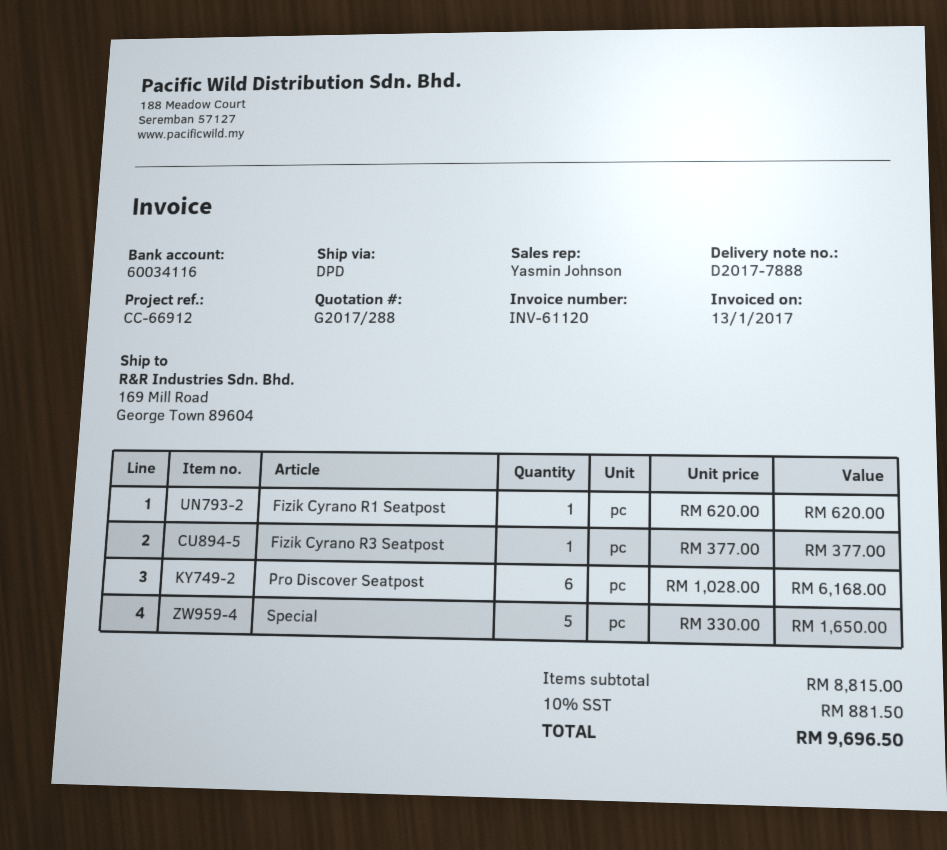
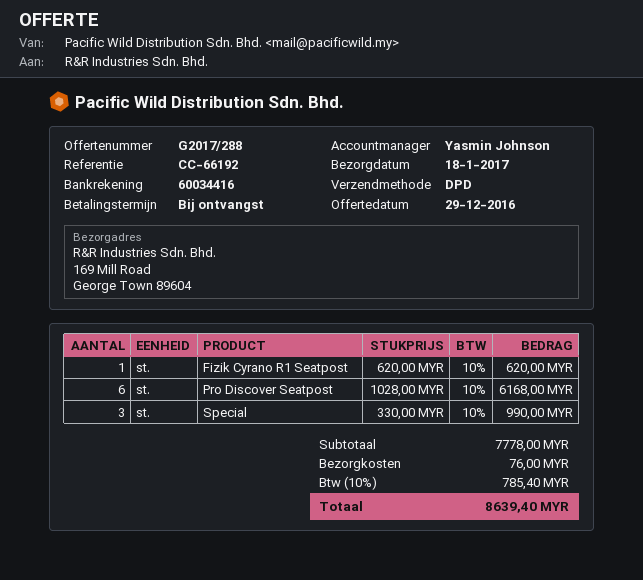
reference: CC-66912 -> CC-66192
bank account: 60034116 -> 60034416
Fizik Cyrano R3 Seatpost: 1 x 377.00 = 377.00 -> none
Special: 5 x 330.00 = 1650.00 -> 3 x 330.00 = 990.00
subtotal: 8815.00 -> 7778.00
shipping: none -> 76.00
tax: 10% = 881.50 -> 10% = 785.40
total: 9696.50 -> 8639.40

